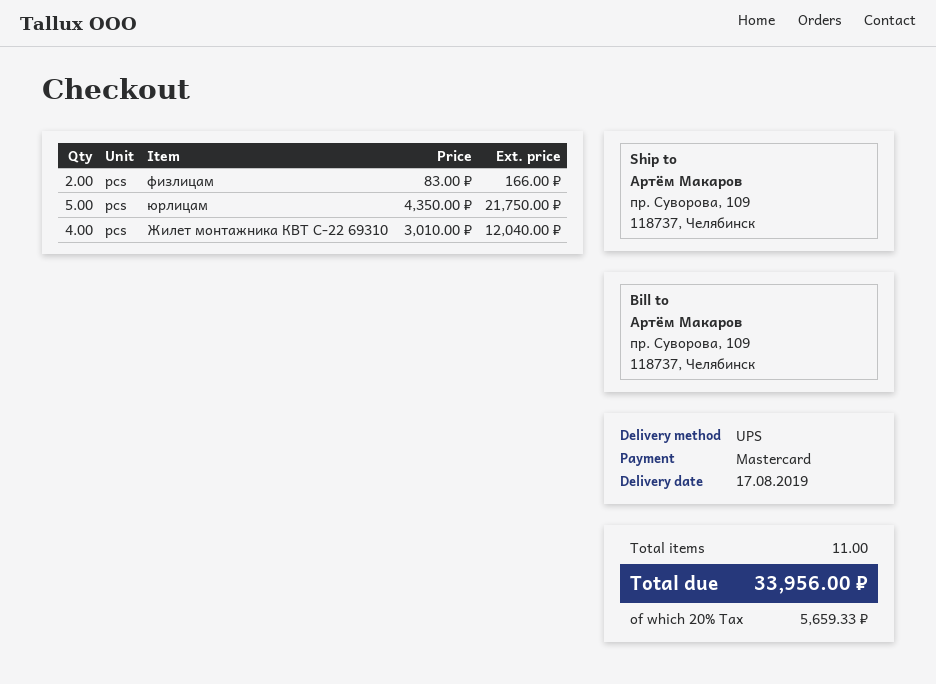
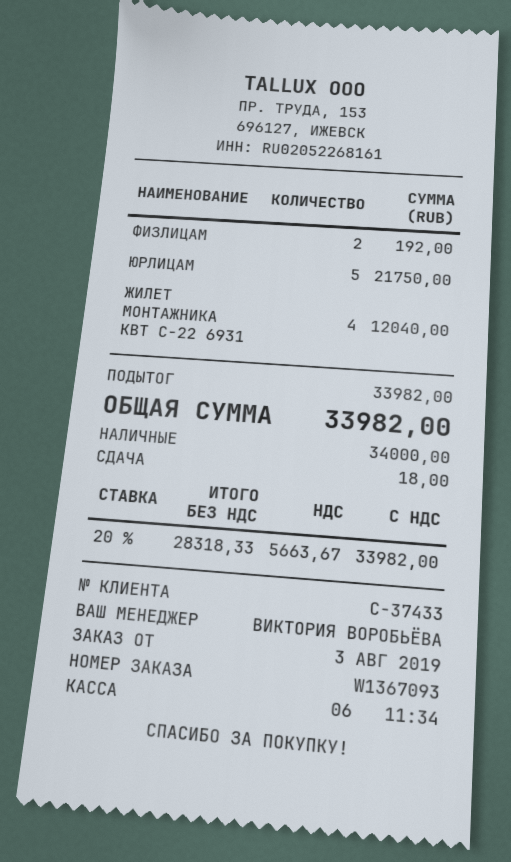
payment method: Mastercard -> cash
физлицам: 2 for 166.00 -> 2 for 192.00
tax: 20% = 5659.33 -> 20% = 5663.67
total: 33956.00 -> 33982.00

